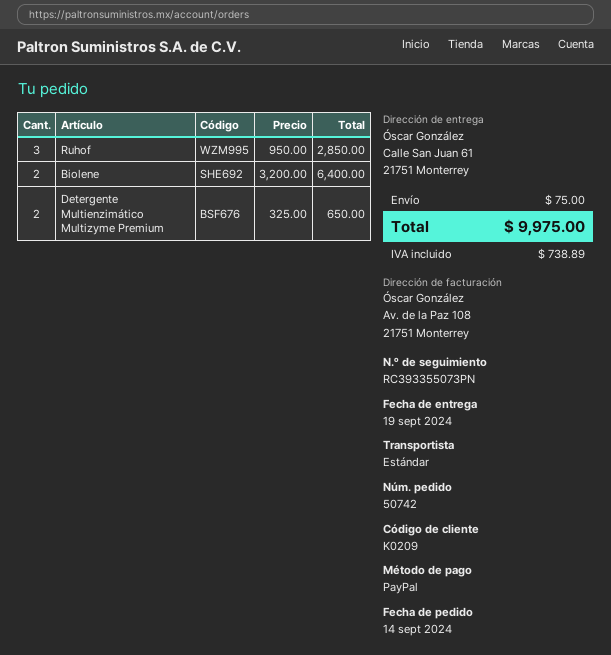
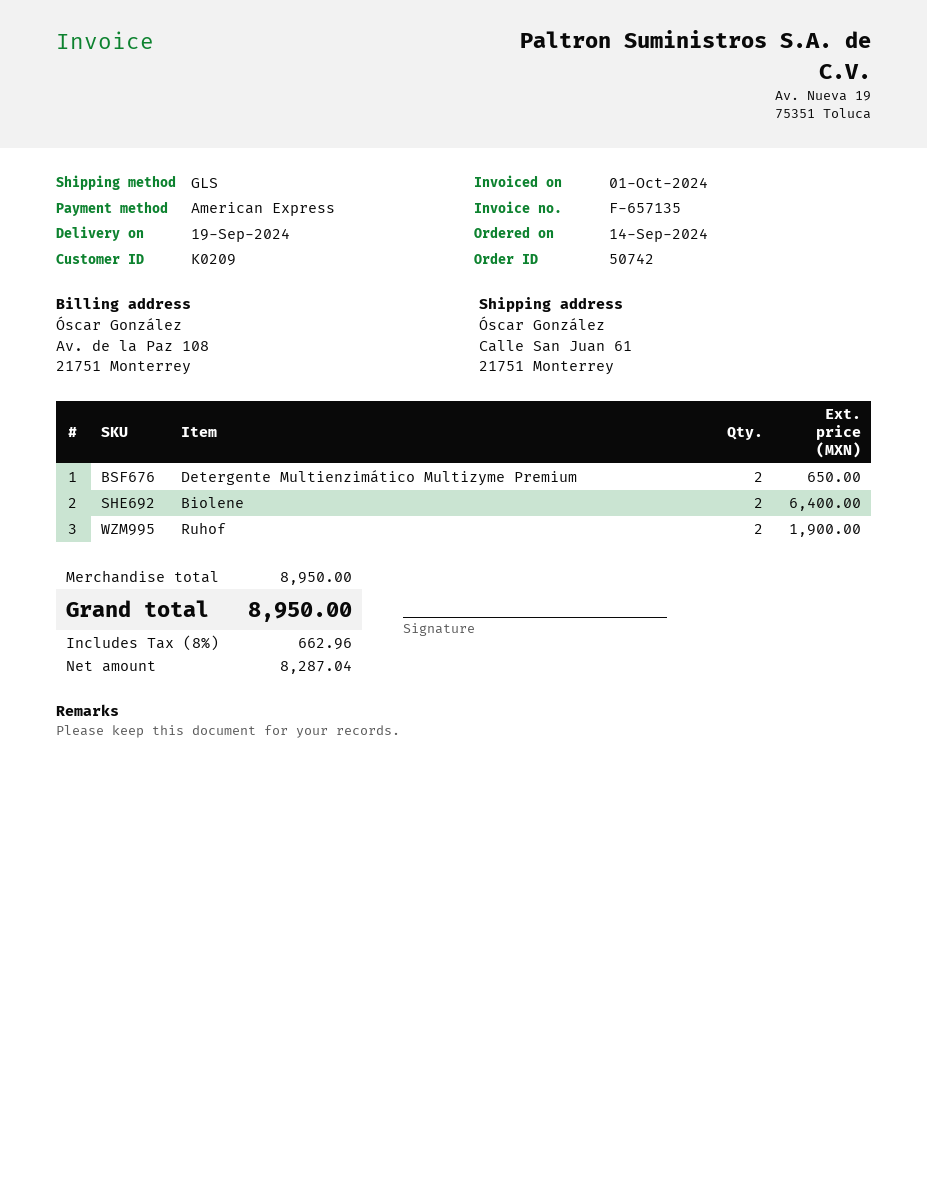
payment method: PayPal -> American Express
shipping method: standard -> GLS
Ruhof: 3 for 2850.00 -> 2 for 1900.00
shipping: 75.00 -> none
tax: 738.89 -> 662.96
total: 9975.00 -> 8950.00

